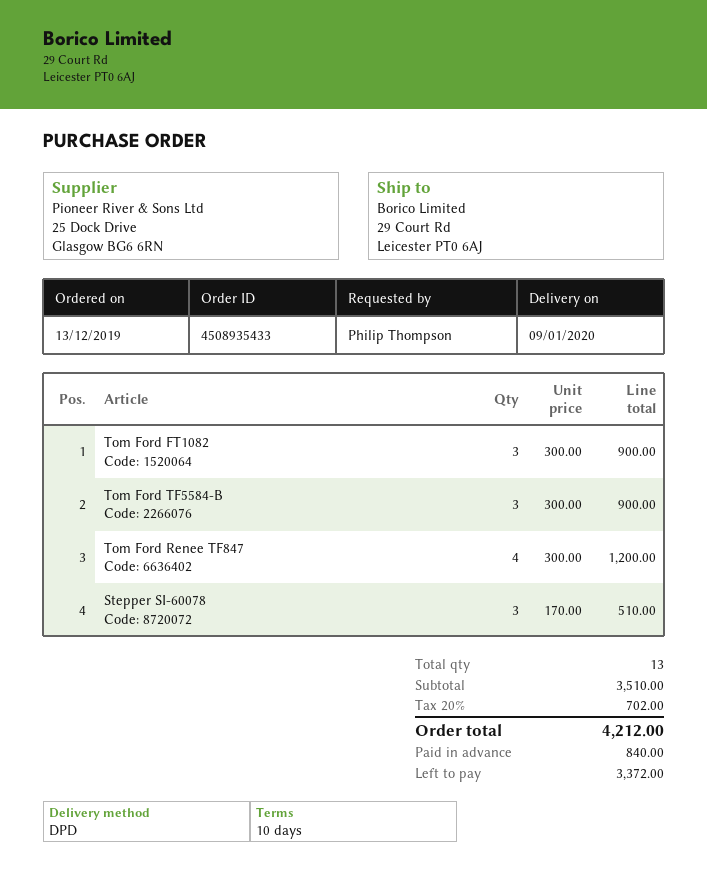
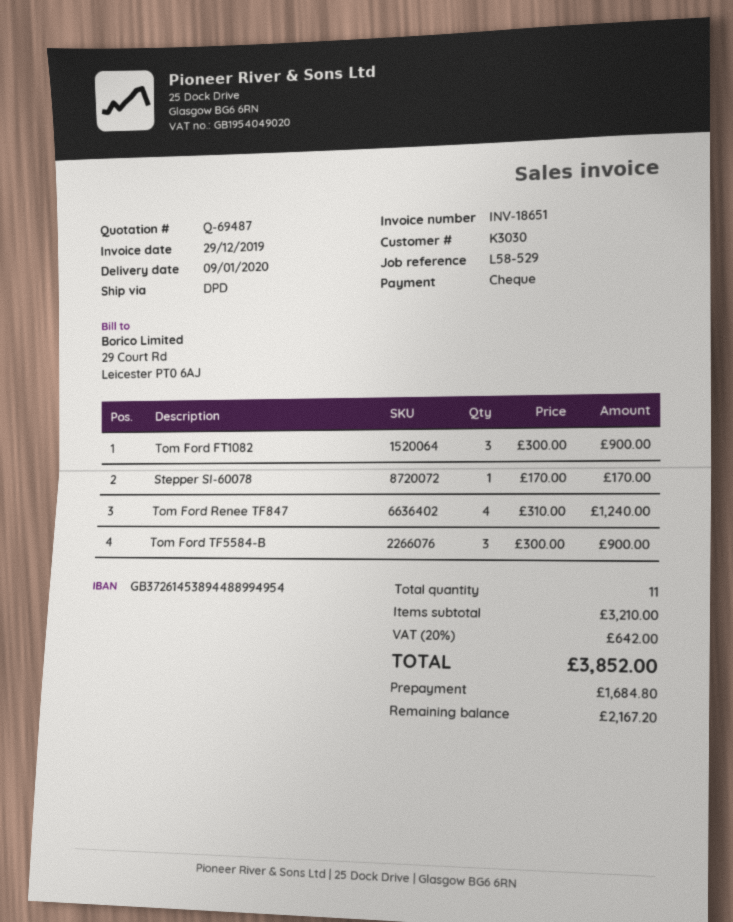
Tom Ford Renee TF847: 4 x 300.00 = 1200.00 -> 4 x 310.00 = 1240.00
Stepper SI-60078: 3 x 170.00 = 510.00 -> 1 x 170.00 = 170.00
total quantity: 13 -> 11
subtotal: 3510.00 -> 3210.00
tax: 20% = 702.00 -> 20% = 642.00
total: 4212.00 -> 3852.00
deposit: 840.00 -> 1684.80
balance: 3372.00 -> 2167.20

